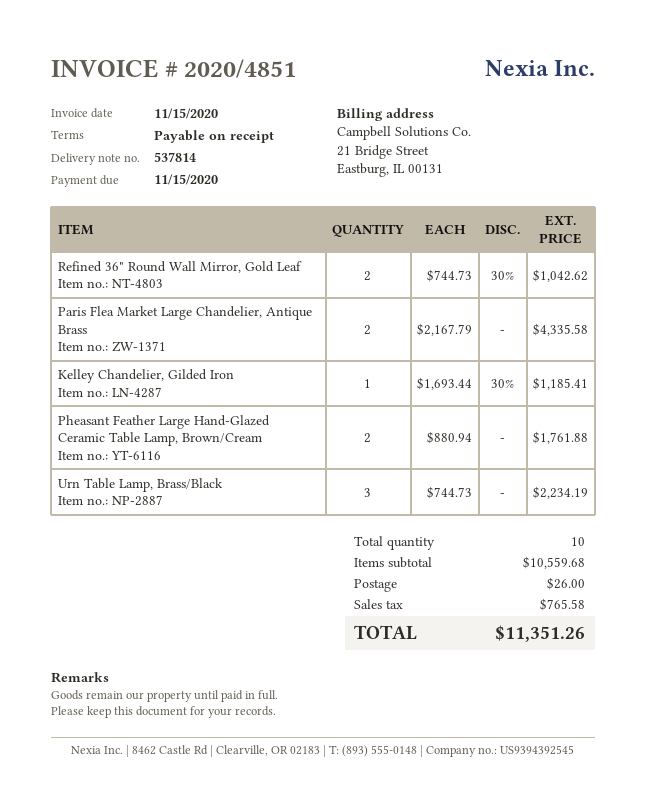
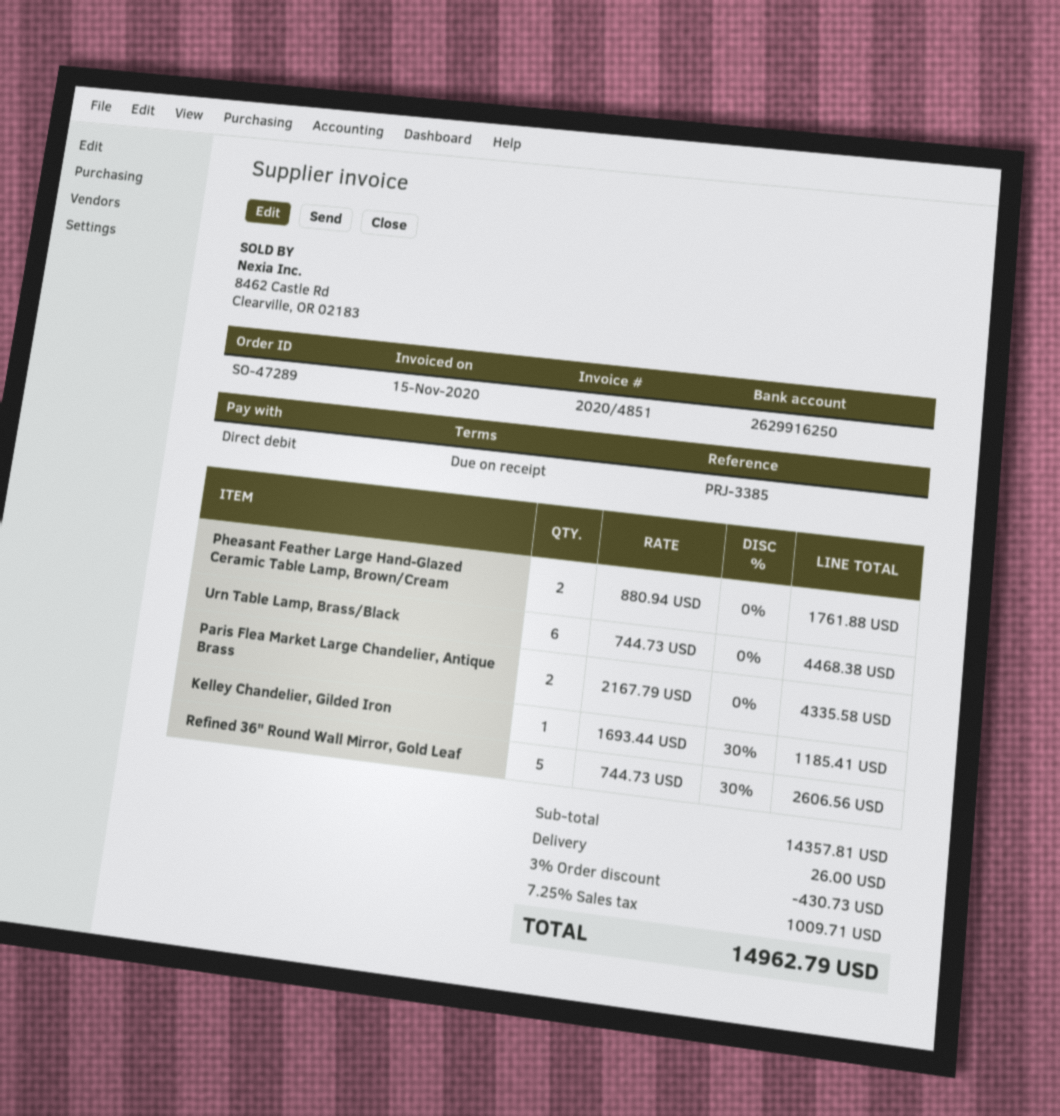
Refined 36" Round Wall Mirror, Gold Leaf: 2 x 744.73 - 30% = 1042.62 -> 5 x 744.73 - 30% = 2606.56
Urn Table Lamp, Brass/Black: 3 x 744.73 = 2234.19 -> 6 x 744.73 = 4468.38
subtotal: 10559.68 -> 14357.81
discount: none -> 3% = 430.73
tax: 765.58 -> 1009.71
total: 11351.26 -> 14962.79

